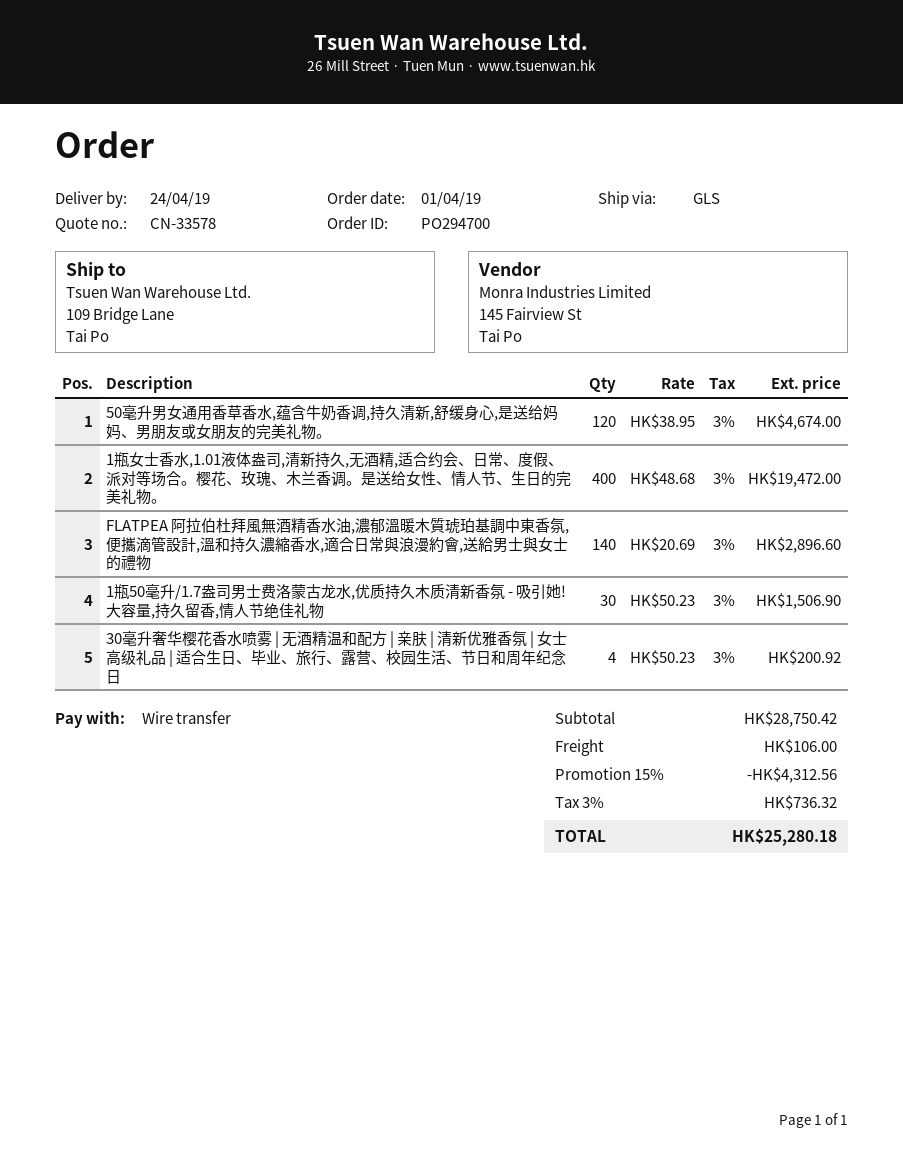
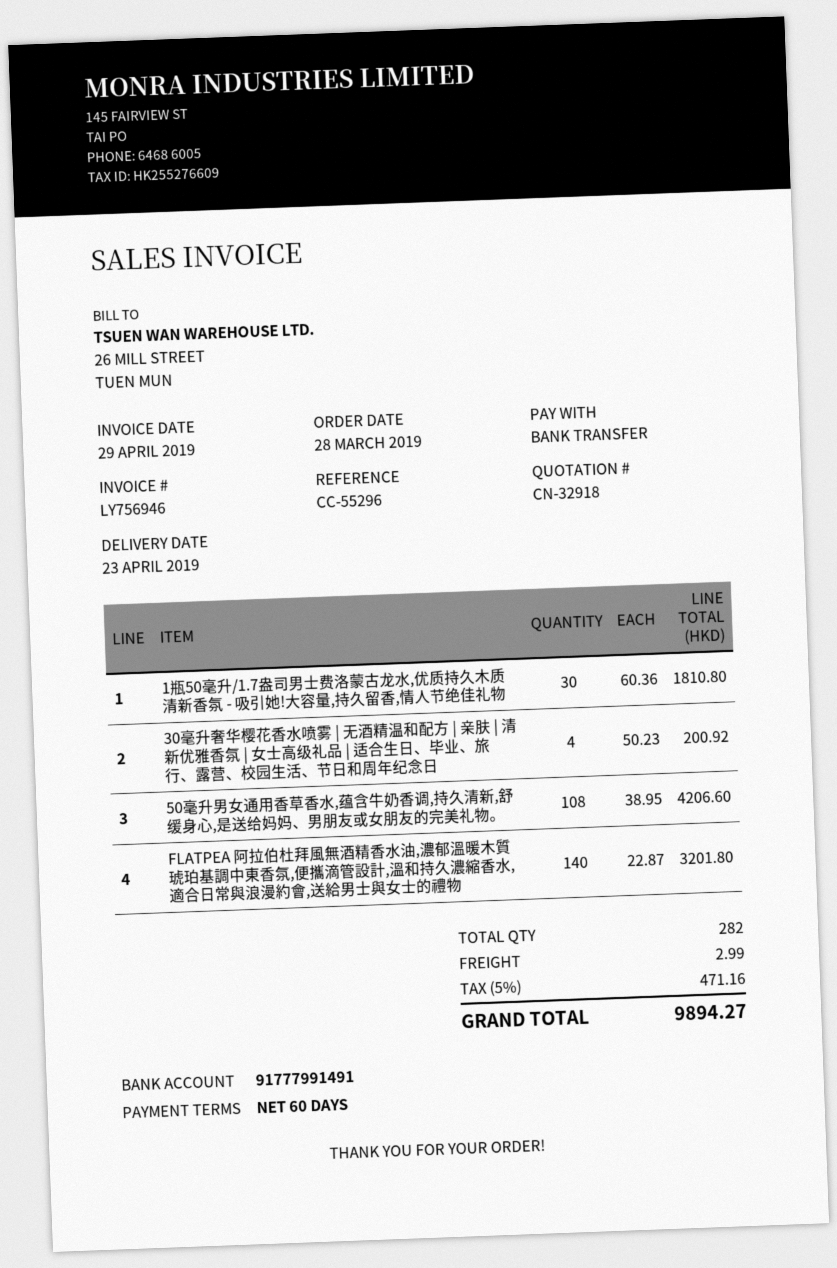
quote number: CN-33578 -> CN-32918
order date: 2019-04-01 -> 2019-03-28
delivery date: 2019-04-24 -> 2019-04-23
50毫升男女通用香草香水,蕴含牛奶香调,持久清新,舒缓身心,是送给妈妈、男朋友或女朋友的完美礼物。: 120 x 38.95 = 4674.00 -> 108 x 38.95 = 4206.60
1瓶女士香水,1.01液体盎司,清新持久,无酒精,适合约会、日常、度假、派对等场合。樱花、玫瑰、木兰香调。是送给女性、情人节、生日的完美礼物。: 400 x 48.68 = 19472.00 -> none
FLATPEA 阿拉伯杜拜風無酒精香水油,濃郁溫暖木質琥珀基調中東香氛,便攜滴管設計,溫和持久濃縮香水,適合日常與浪漫約會,送給男士與女士的禮物: 140 x 20.69 = 2896.60 -> 140 x 22.87 = 3201.80
1瓶50毫升/1.7盎司男士费洛蒙古龙水,优质持久木质清新香氛 - 吸引她!大容量,持久留香,情人节绝佳礼物: 30 x 50.23 = 1506.90 -> 30 x 60.36 = 1810.80
discount: 15% = 4312.56 -> none
shipping: 106.00 -> 2.99
tax: 3% = 736.32 -> 5% = 471.16
total: 25280.18 -> 9894.27

